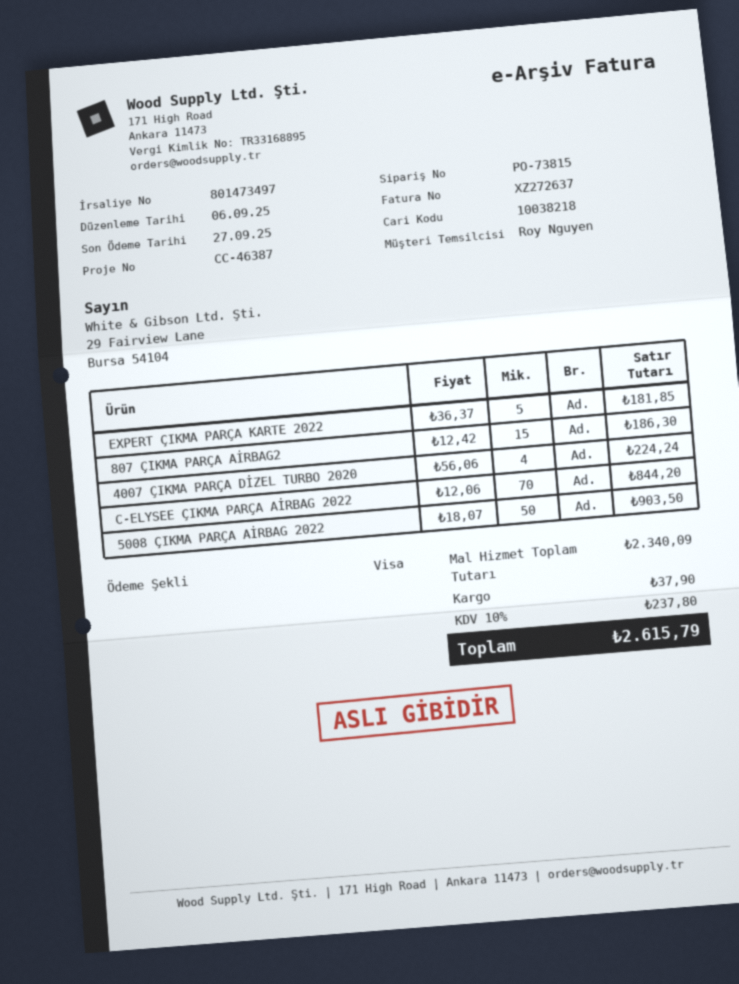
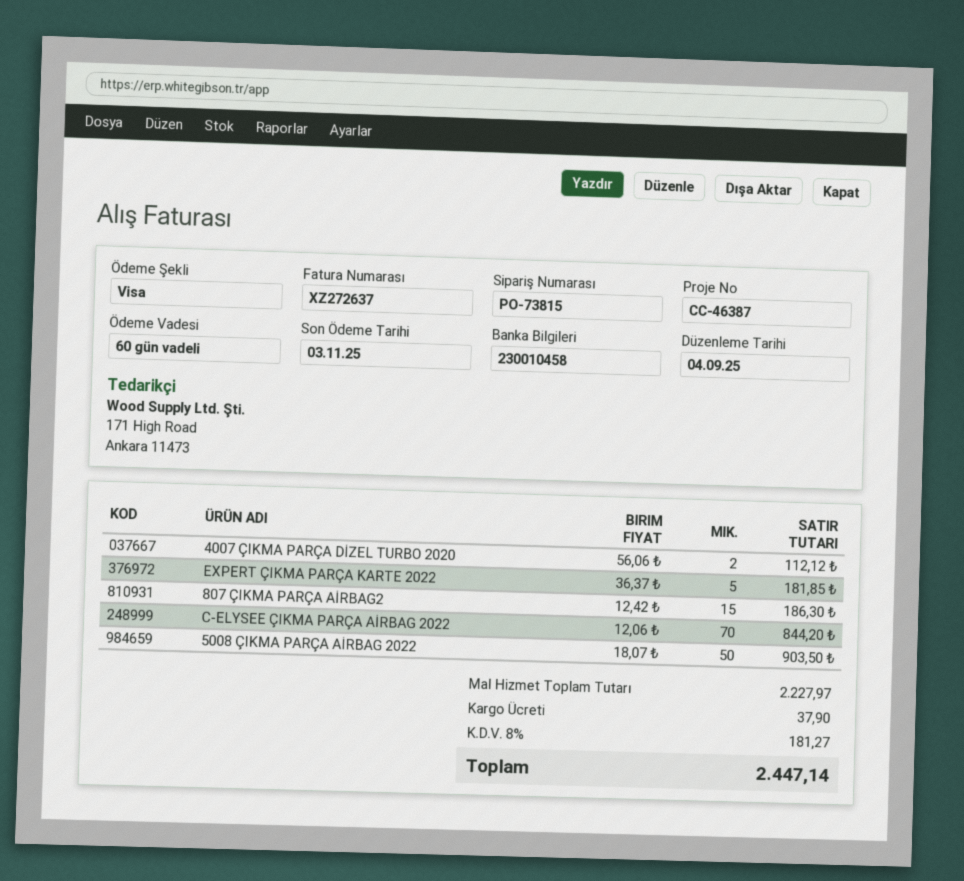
invoice date: 2025-09-06 -> 2025-09-04
due date: 2025-09-27 -> 2025-11-03
4007 ÇIKMA PARÇA DİZEL TURBO 2020: 4 x 56.06 = 224.24 -> 2 x 56.06 = 112.12
subtotal: 2340.09 -> 2227.97
tax: 10% = 237.80 -> 8% = 181.27
total: 2615.79 -> 2447.14

